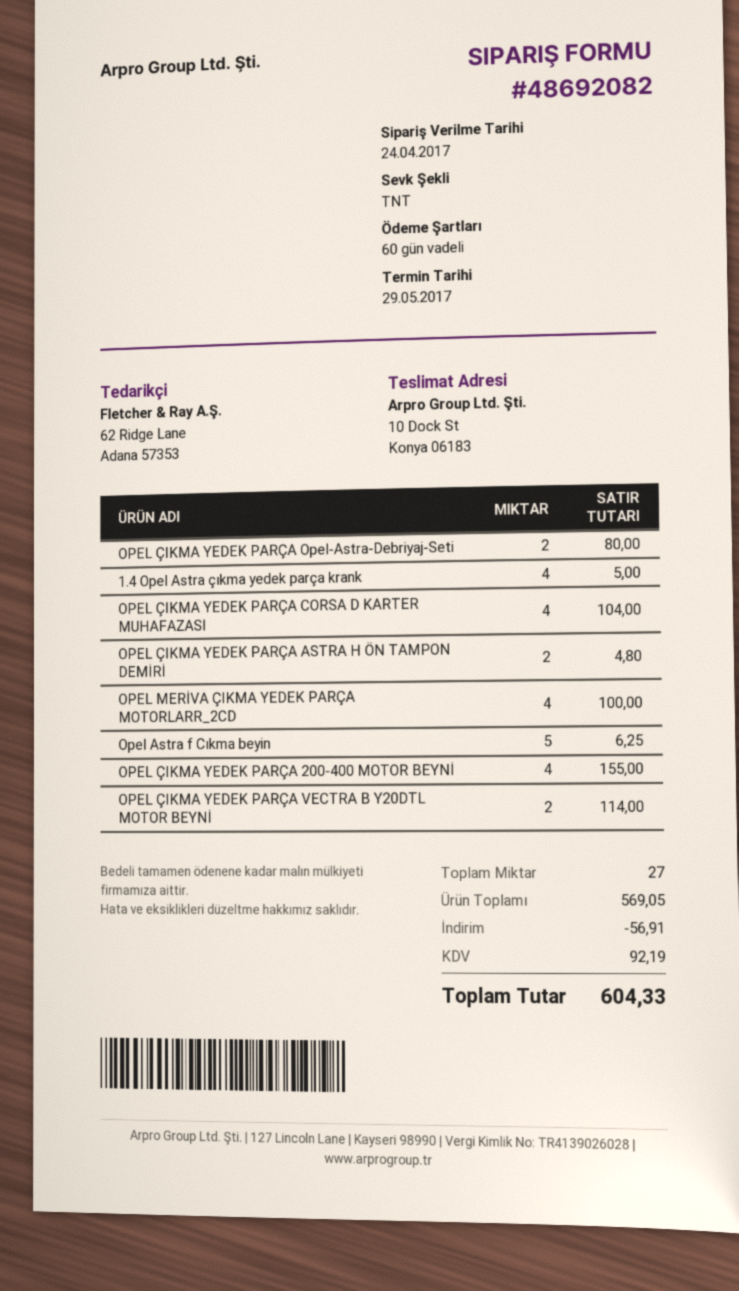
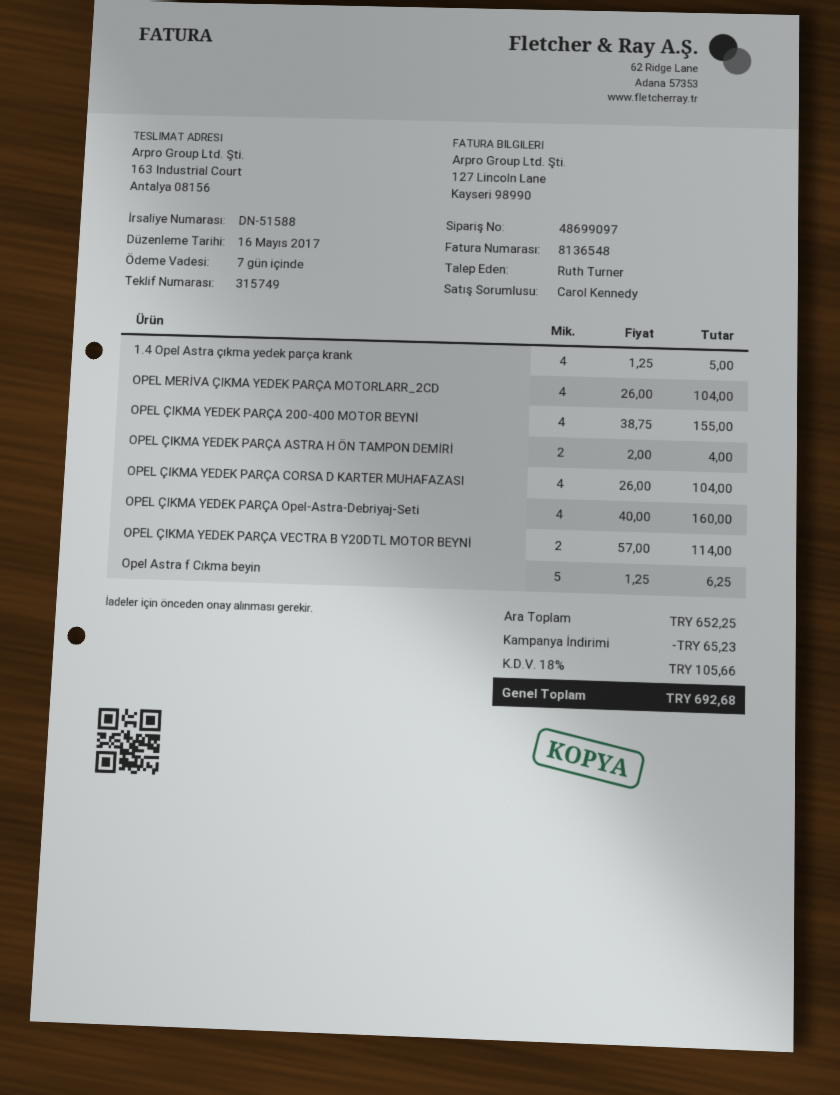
order number: 48692082 -> 48699097
payment terms: 60 days -> 7 days
ship to: 10 Dock St, Konya 06183 -> 163 Industrial Court, Antalya 08156
OPEL ÇIKMA YEDEK PARÇA Opel-Astra-Debriyaj-Seti: 2 for 80.00 -> 4 for 160.00
OPEL ÇIKMA YEDEK PARÇA ASTRA H ÖN TAMPON DEMİRİ: 2 for 4.80 -> 2 for 4.00
OPEL MERİVA ÇIKMA YEDEK PARÇA MOTORLARR_2CD: 4 for 100.00 -> 4 for 104.00
subtotal: 569.05 -> 652.25
discount: 56.91 -> 65.23
tax: 92.19 -> 105.66
total: 604.33 -> 692.68

